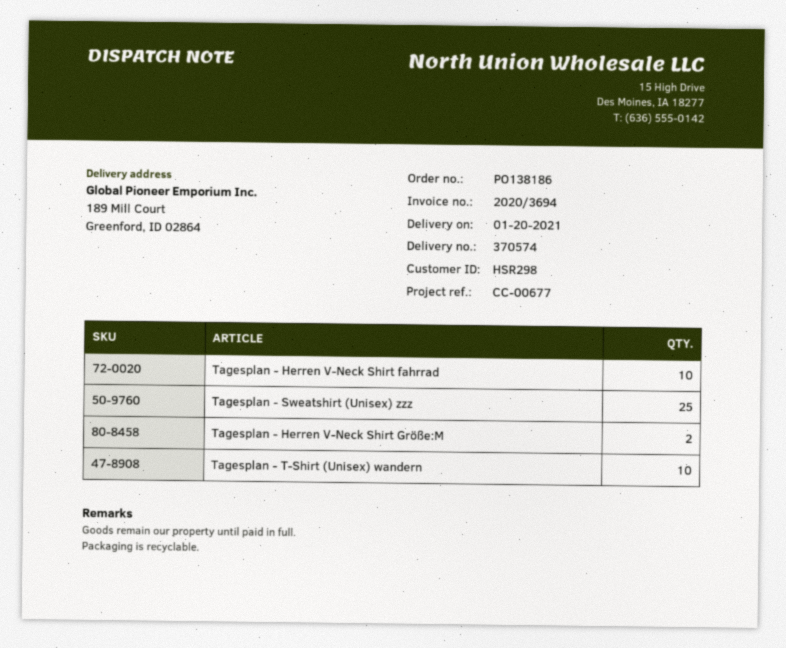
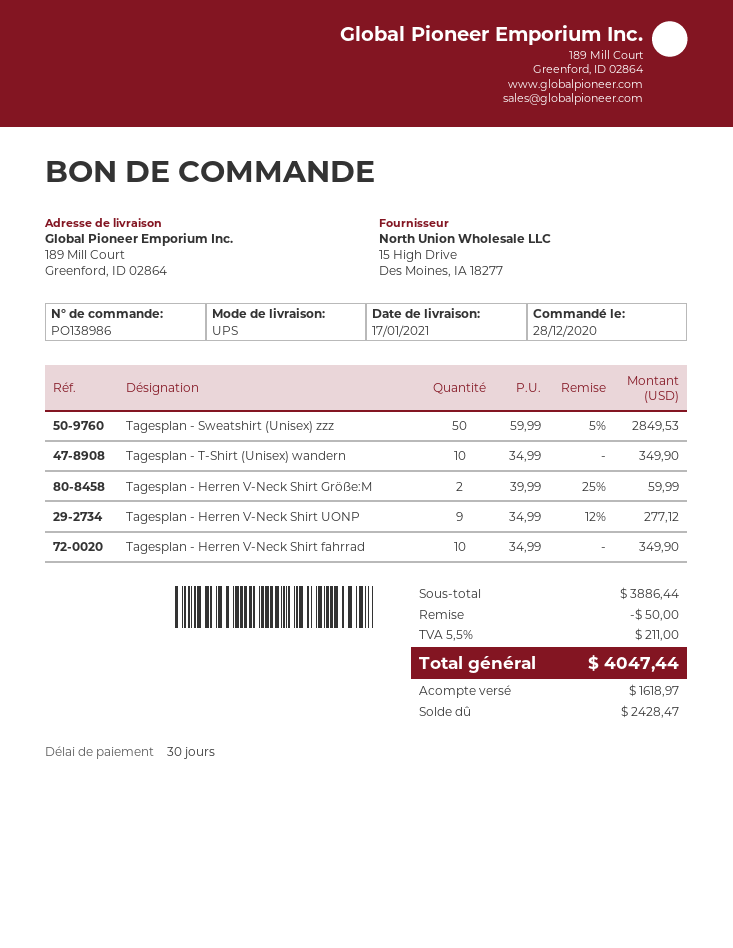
order number: PO138186 -> PO138986
delivery date: 2021-01-20 -> 2021-01-17
Tagesplan - Sweatshirt (Unisex) zzz: 25 -> 50
Tagesplan - Herren V-Neck Shirt UONP: none -> 9

